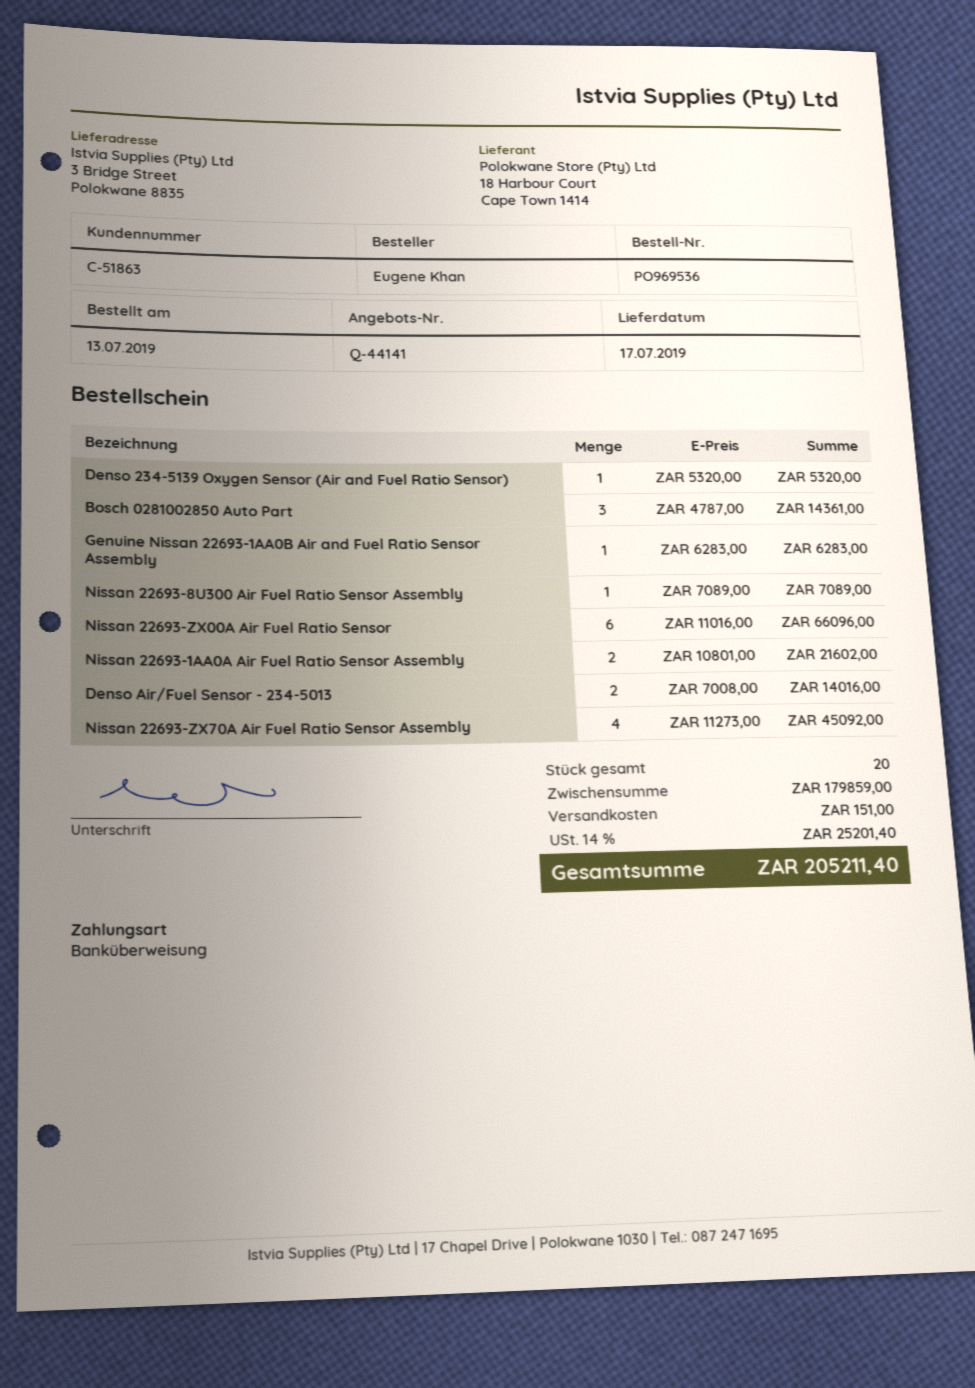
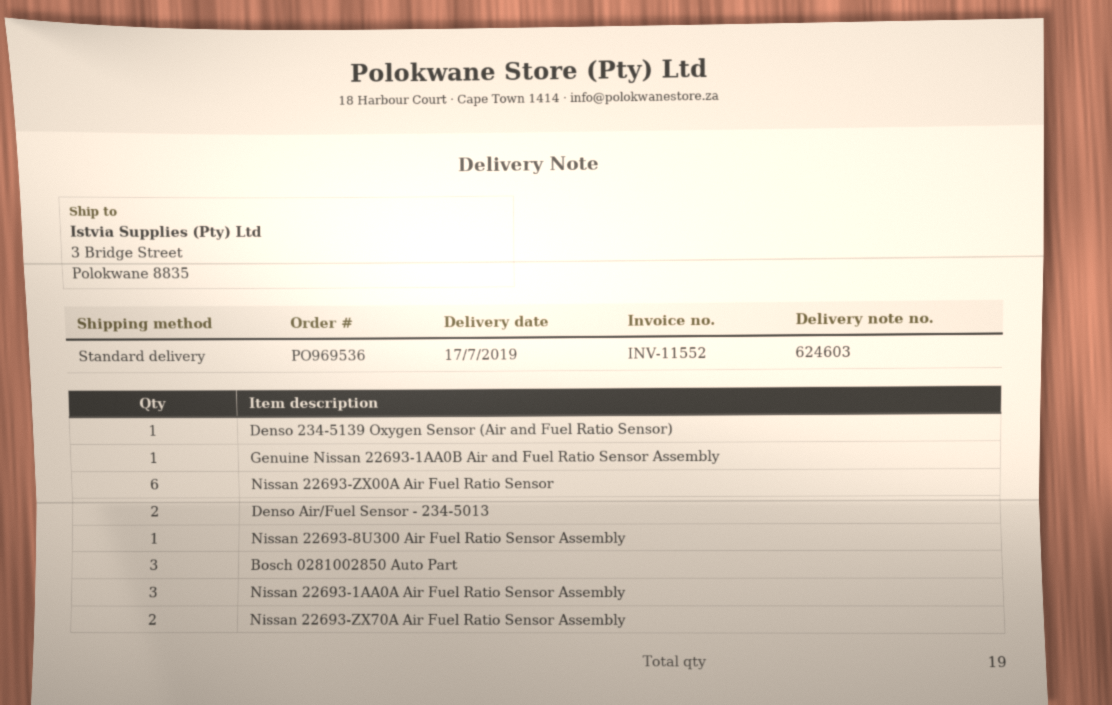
Nissan 22693-1AA0A Air Fuel Ratio Sensor Assembly: 2 -> 3
Nissan 22693-ZX70A Air Fuel Ratio Sensor Assembly: 4 -> 2
total quantity: 20 -> 19

